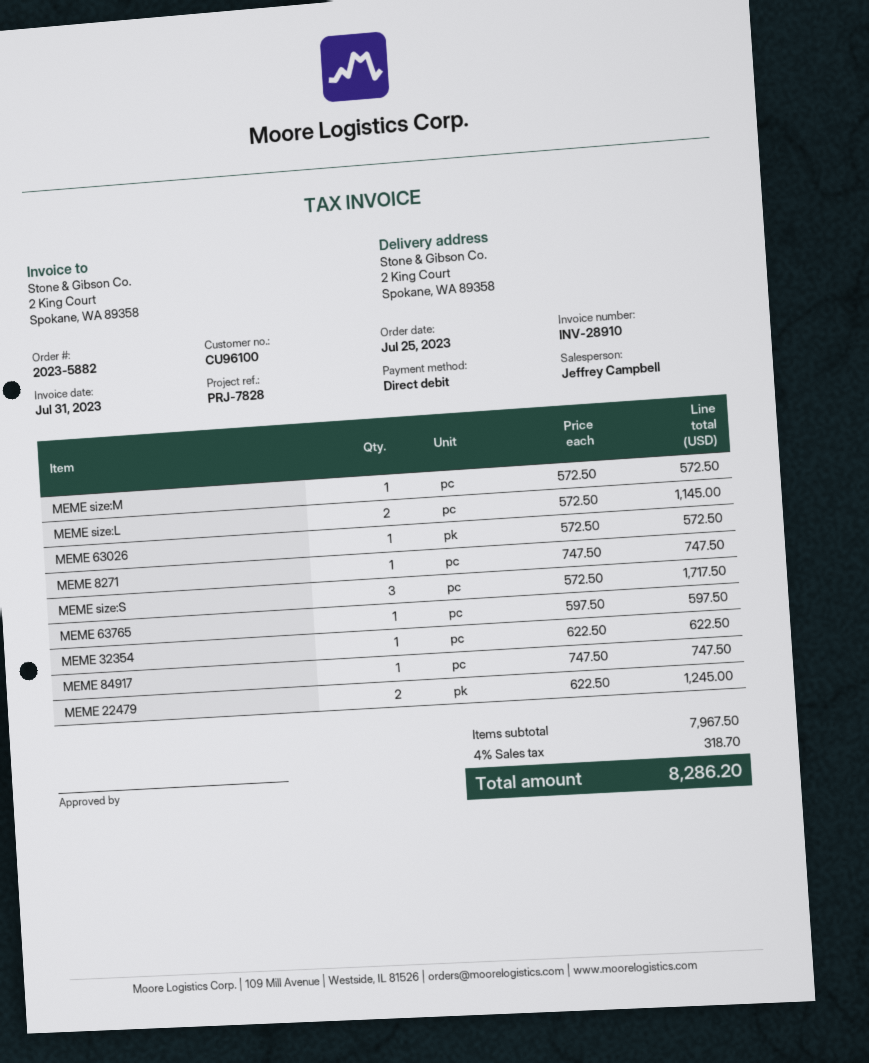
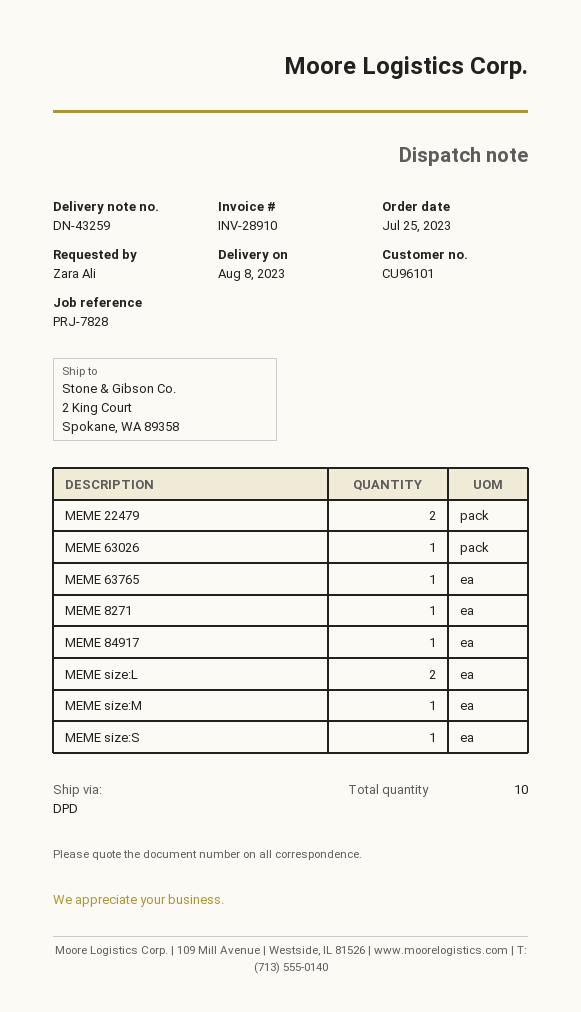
customer number: CU96100 -> CU96101
MEME size:S: 3 -> 1
MEME 32354: 1 -> none

